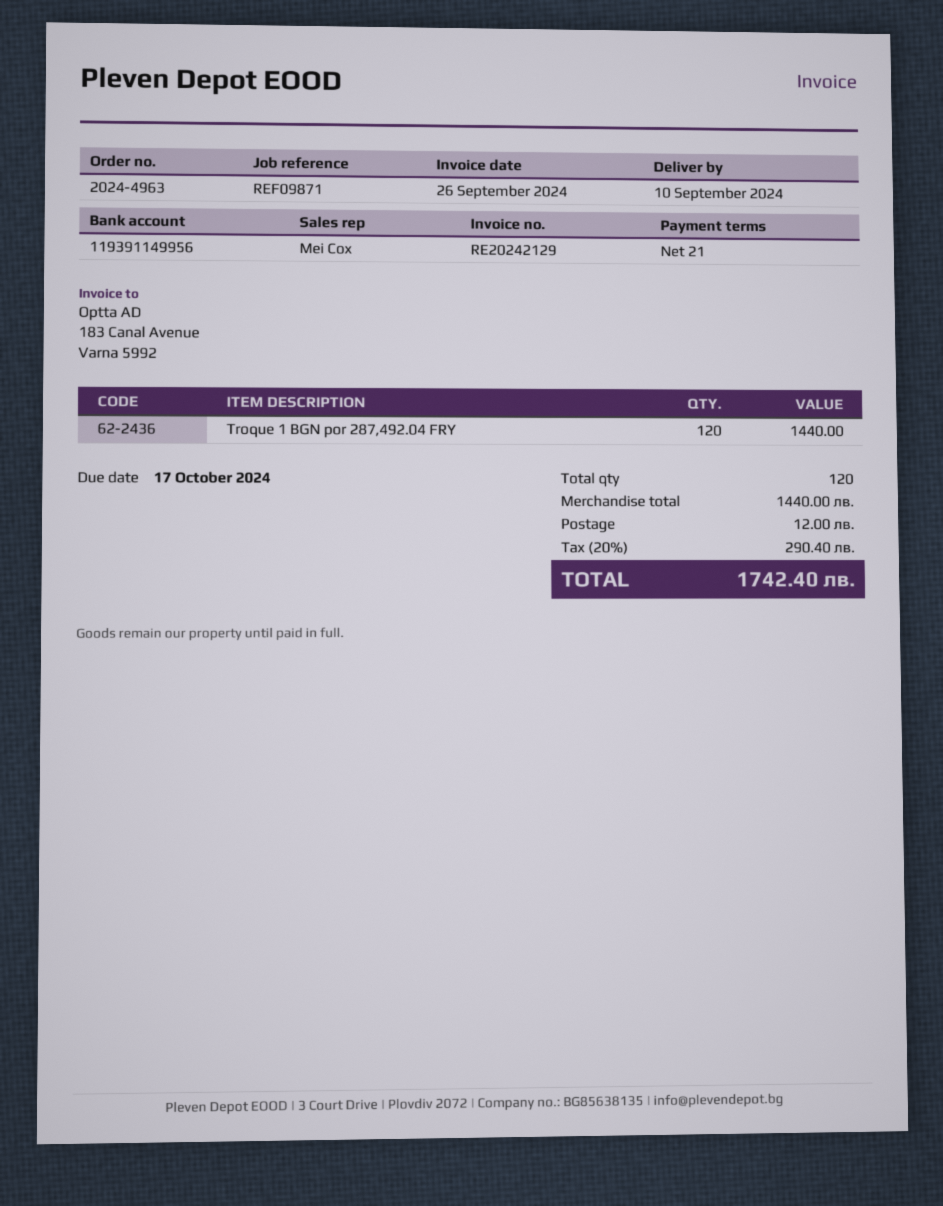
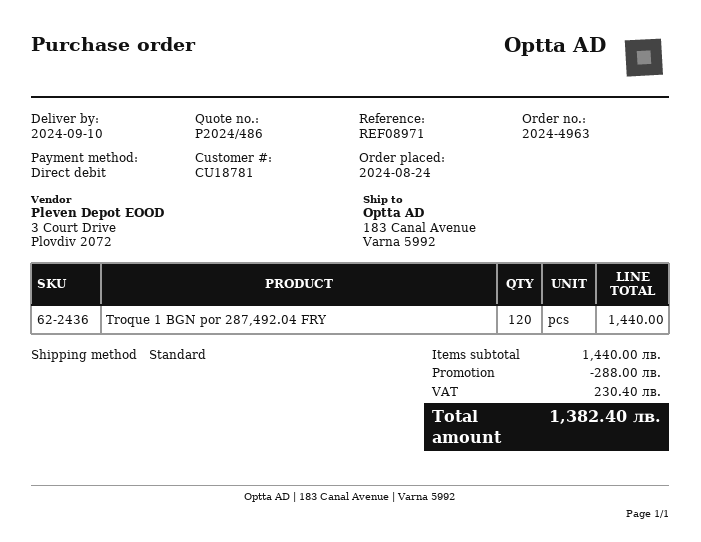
reference: REF09871 -> REF08971
discount: none -> 288.00
shipping: 12.00 -> none
tax: 290.40 -> 230.40
total: 1742.40 -> 1382.40

